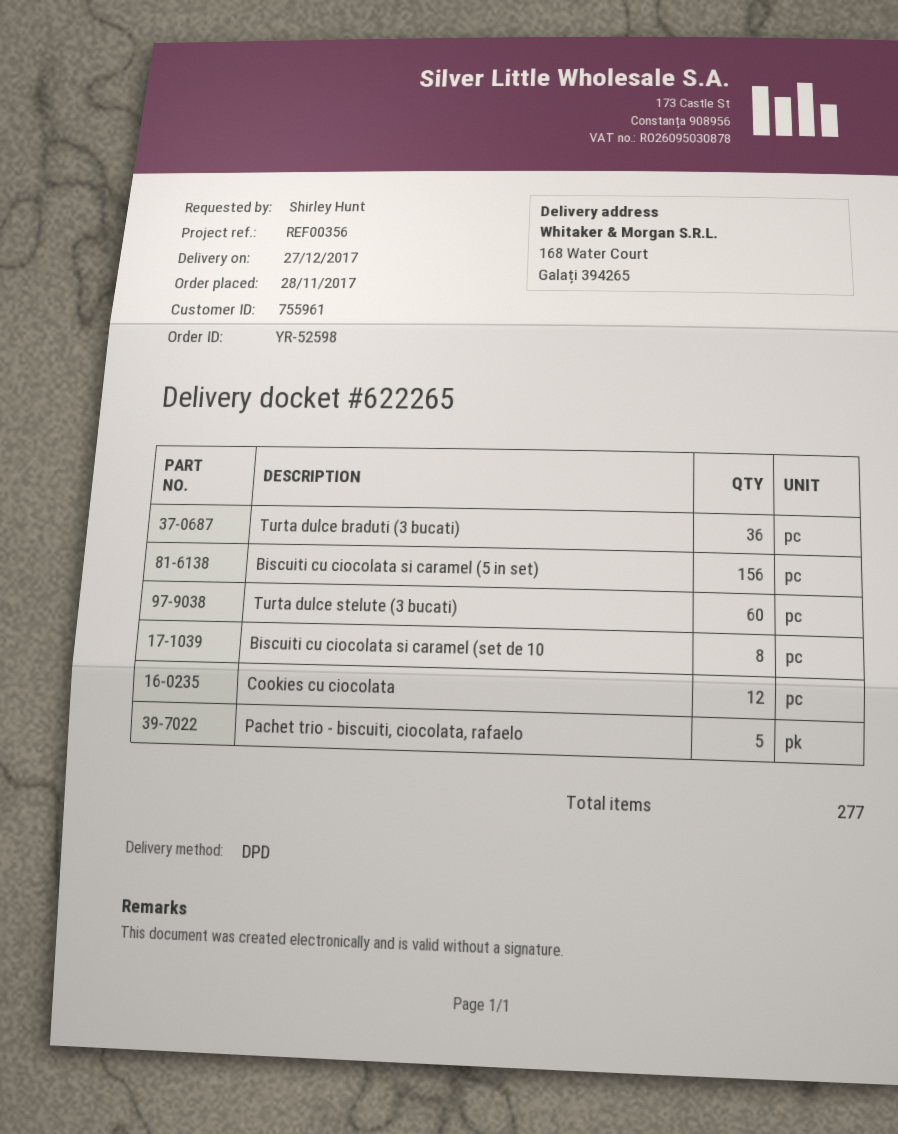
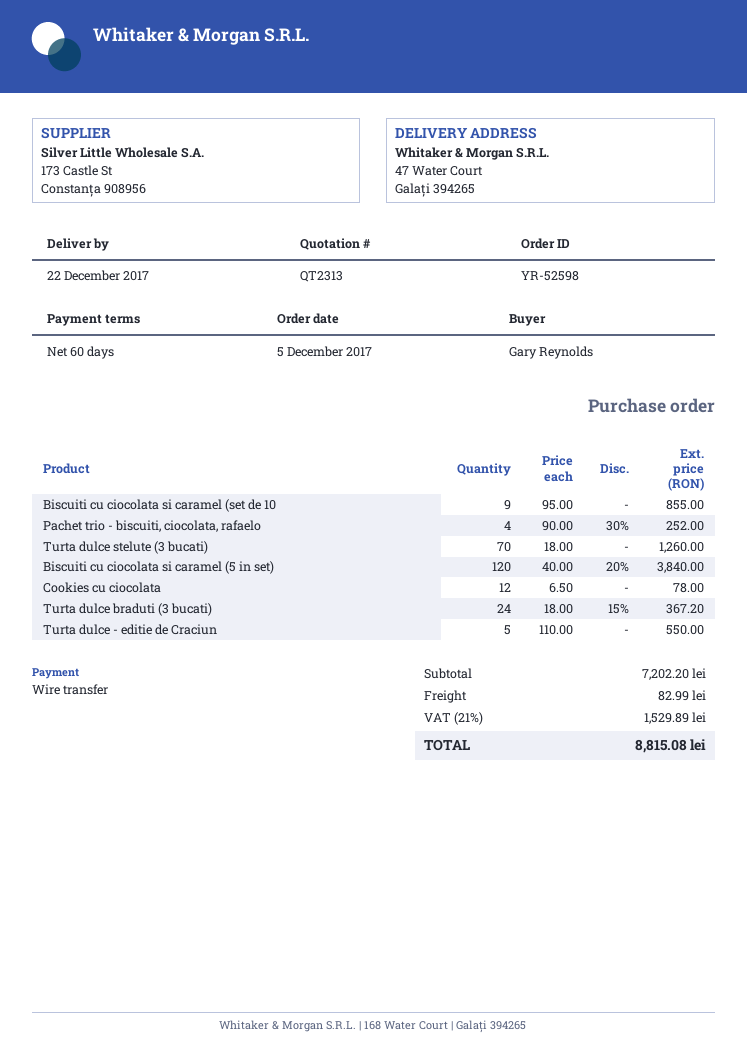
order date: 2017-11-28 -> 2017-12-05
delivery date: 2017-12-27 -> 2017-12-22
ordered by: Shirley Hunt -> Gary Reynolds
ship to: 168 Water Court, Galați 394265 -> 47 Water Court, Galați 394265
Turta dulce braduti (3 bucati): 36 -> 24
Biscuiti cu ciocolata si caramel (5 in set): 156 -> 120
Turta dulce stelute (3 bucati): 60 -> 70
Biscuiti cu ciocolata si caramel (set de 10: 8 -> 9
Pachet trio - biscuiti, ciocolata, rafaelo: 5 -> 4
Turta dulce - editie de Craciun: none -> 5

